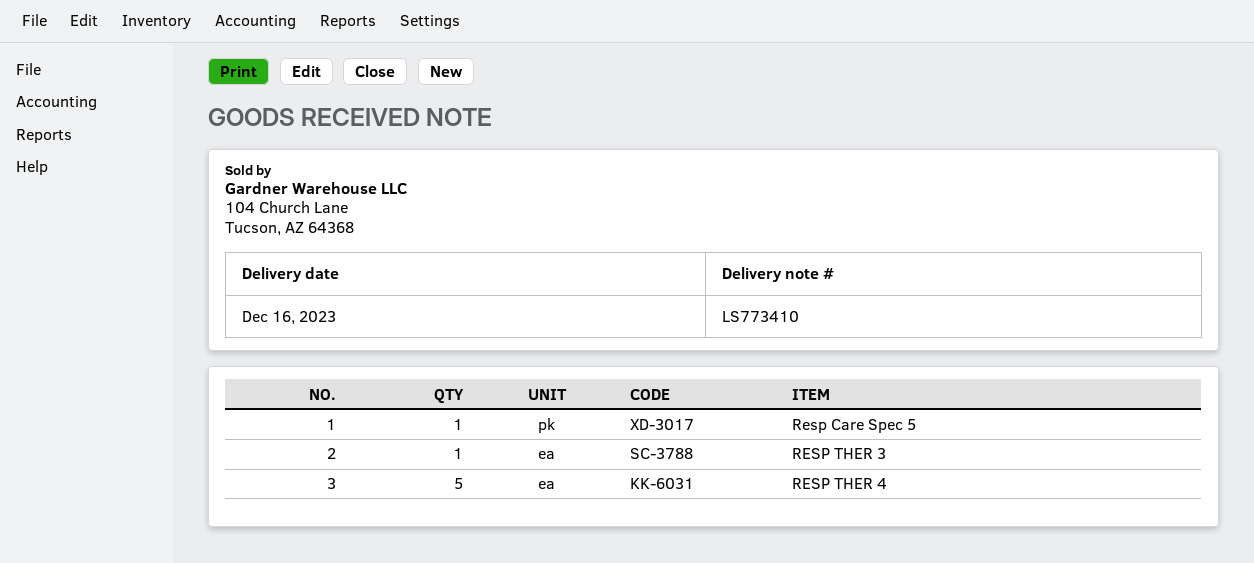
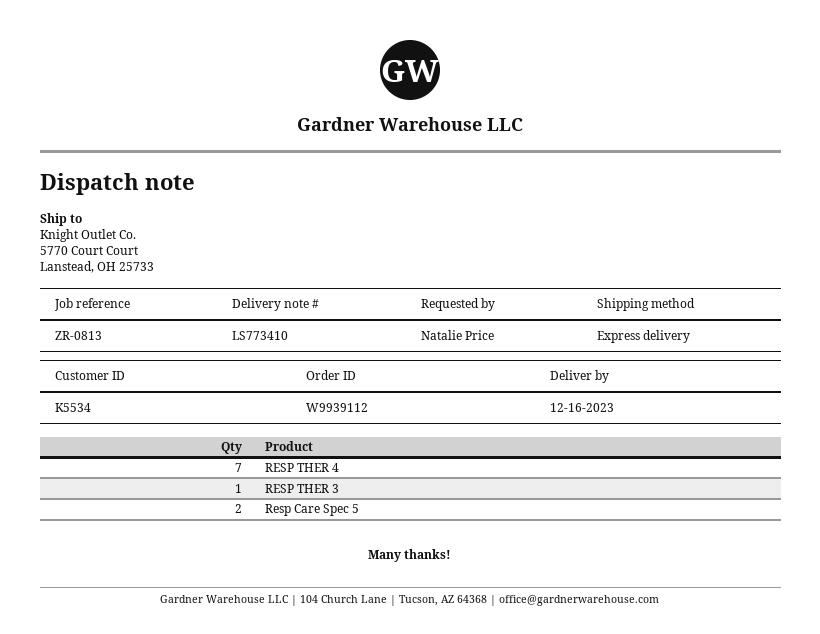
Resp Care Spec 5: 1 -> 2
RESP THER 4: 5 -> 7

